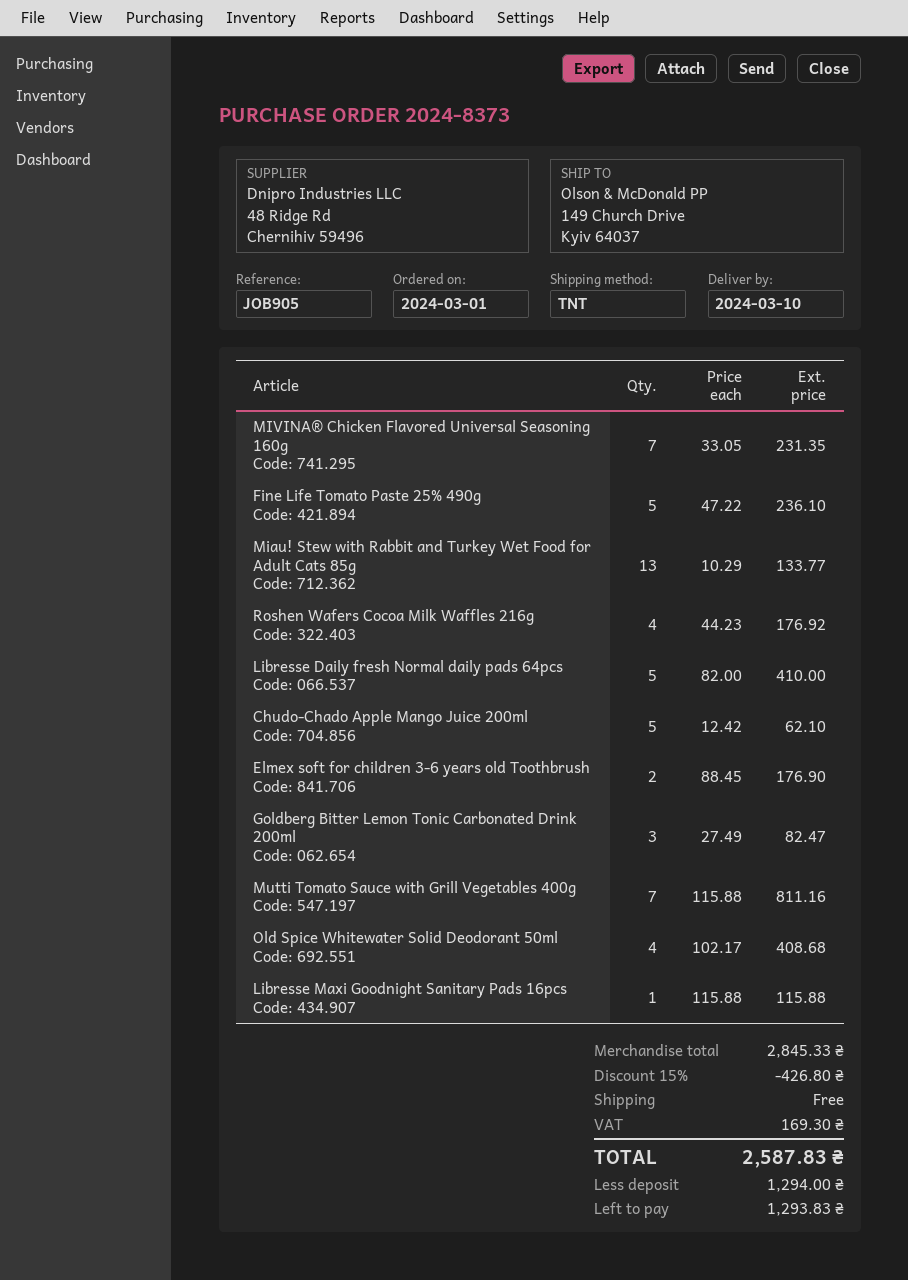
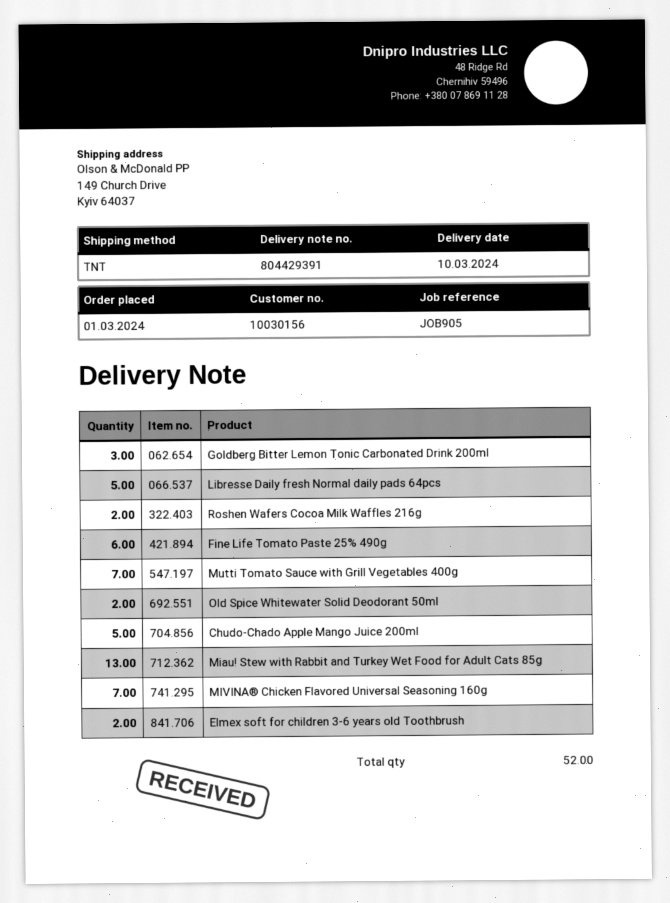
Fine Life Tomato Paste 25% 490g: 5 -> 6
Roshen Wafers Cocoa Milk Waffles 216g: 4 -> 2
Old Spice Whitewater Solid Deodorant 50ml: 4 -> 2
Libresse Maxi Goodnight Sanitary Pads 16pcs: 1 -> none

